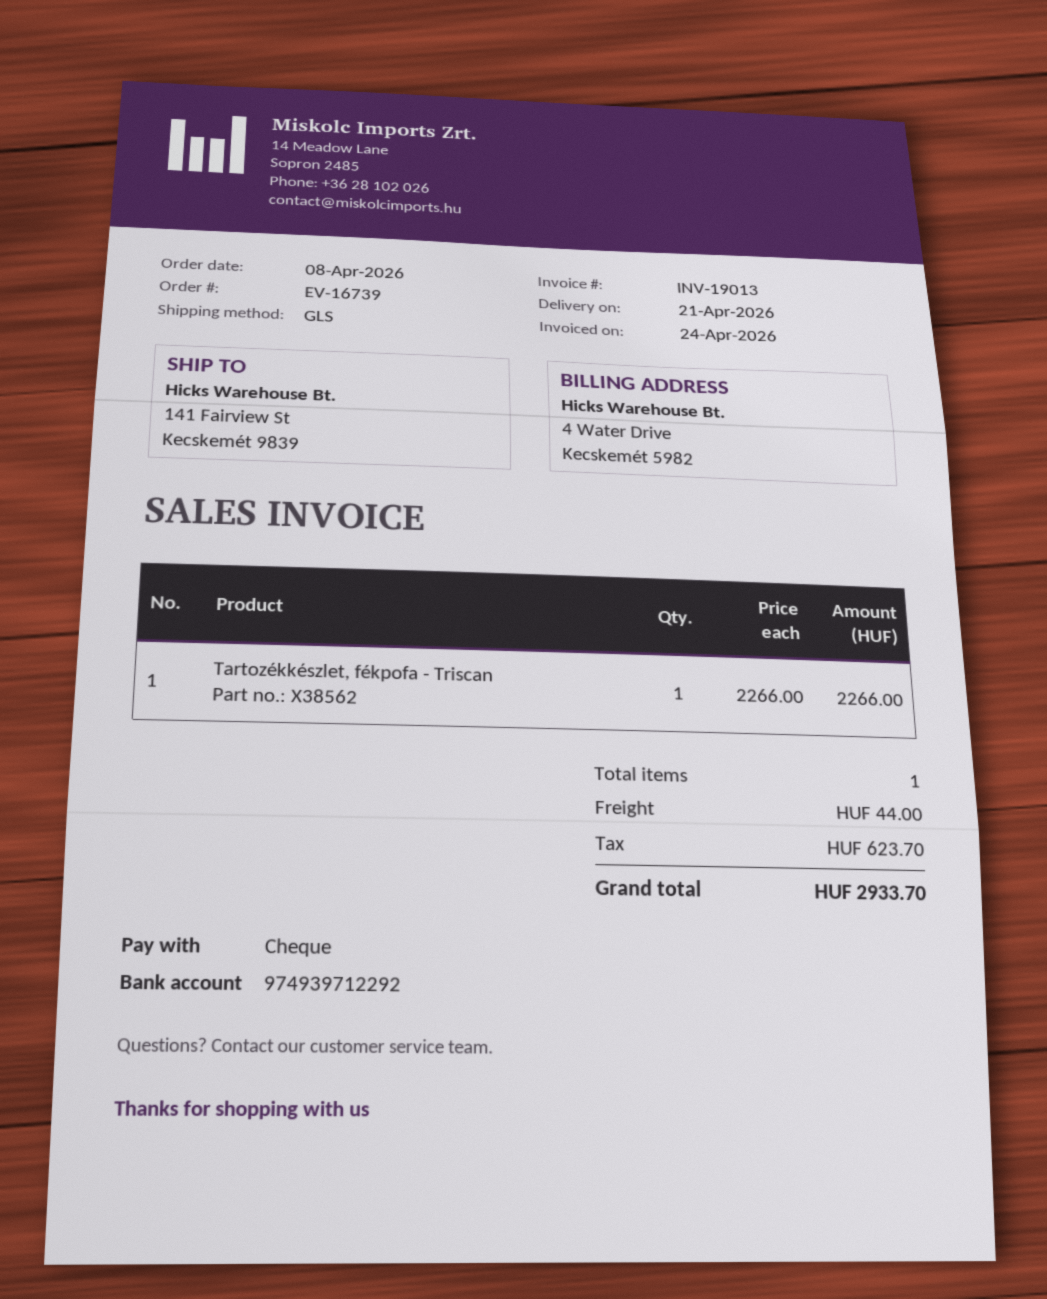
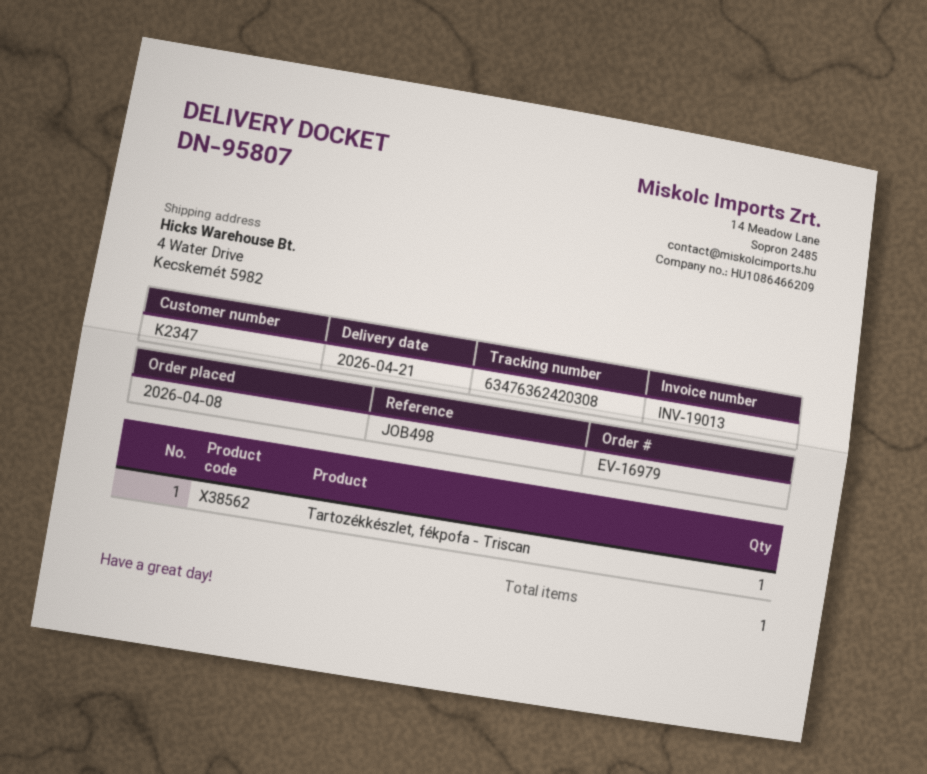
order number: EV-16739 -> EV-16979
ship to: 141 Fairview St, Kecskemét 9839 -> 4 Water Drive, Kecskemét 5982

